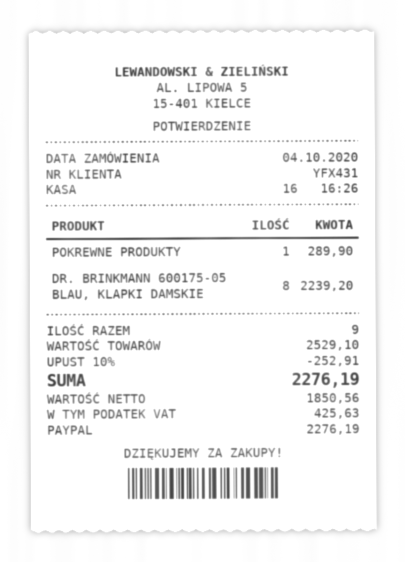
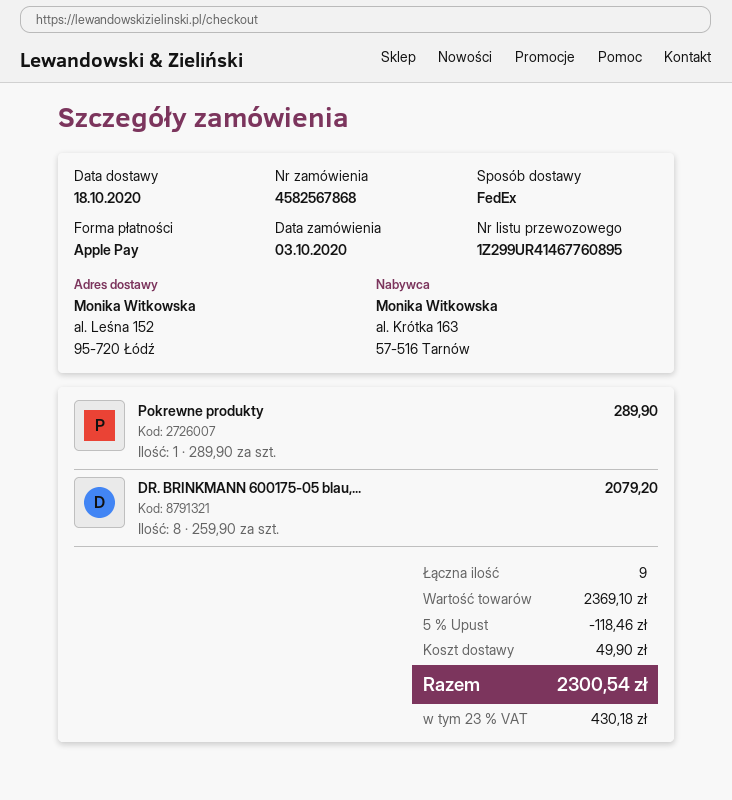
order date: 2020-10-04 -> 2020-10-03
payment method: PayPal -> Apple Pay
DR. BRINKMANN 600175-05 BLAU, KLAPKI DAMSKIE: 8 for 2239.20 -> 8 for 2079.20
subtotal: 2529.10 -> 2369.10
discount: 10% = 252.91 -> 5% = 118.46
shipping: none -> 49.90
tax: 425.63 -> 430.18
total: 2276.19 -> 2300.54

